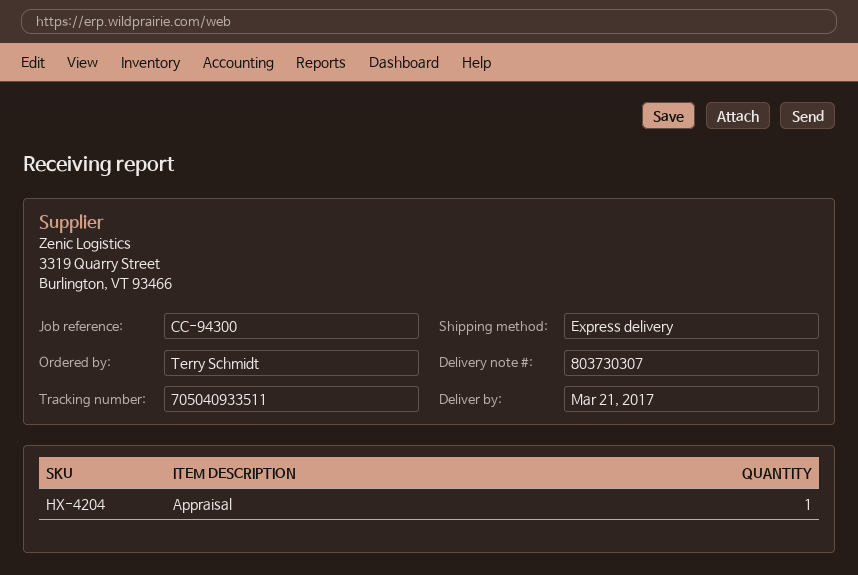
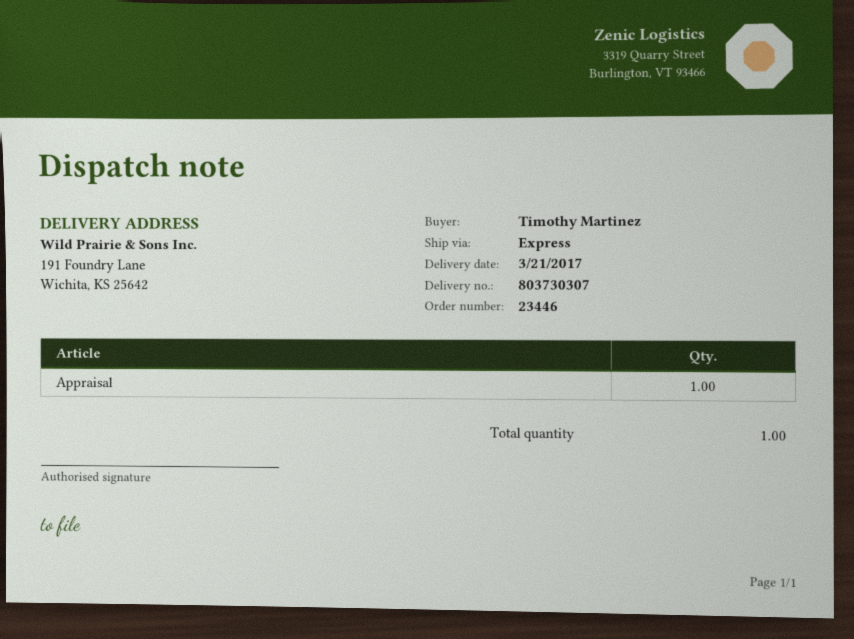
ordered by: Terry Schmidt -> Timothy Martinez

